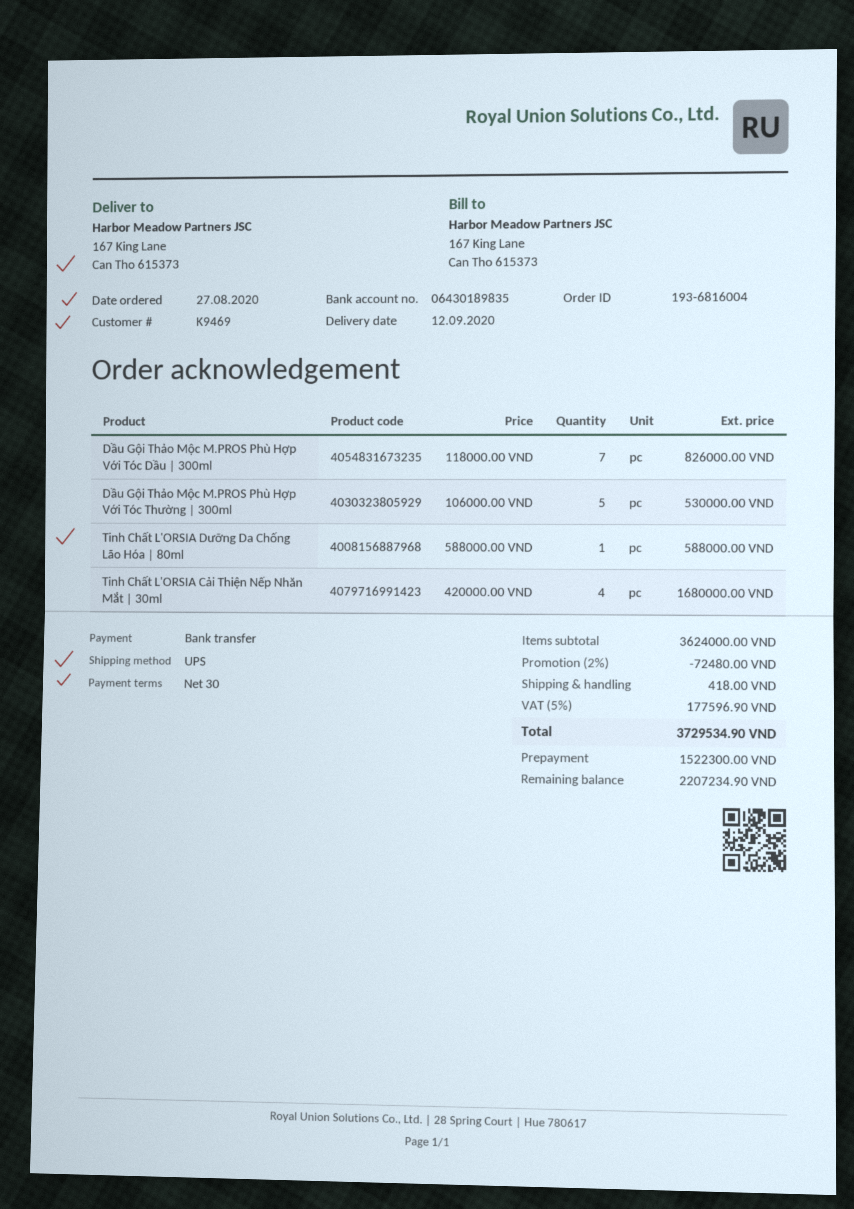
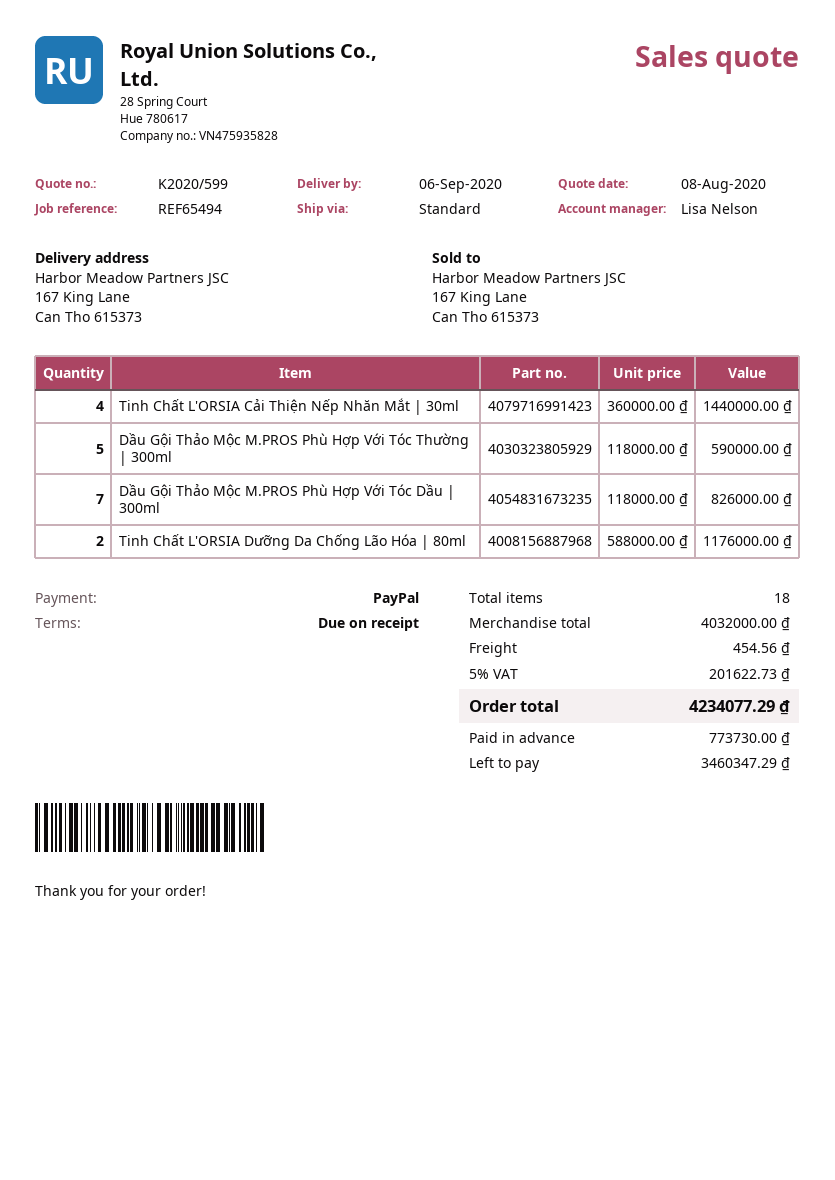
delivery date: 2020-09-12 -> 2020-09-06
payment terms: 30 days -> on receipt
payment method: bank transfer -> PayPal
shipping method: UPS -> standard
Dầu Gội Thảo Mộc M.PROS Phù Hợp Với Tóc Thường | 300ml: 5 x 106000.00 = 530000.00 -> 5 x 118000.00 = 590000.00
Tinh Chất L'ORSIA Dưỡng Da Chống Lão Hóa | 80ml: 1 x 588000.00 = 588000.00 -> 2 x 588000.00 = 1176000.00
Tinh Chất L'ORSIA Cải Thiện Nếp Nhăn Mắt | 30ml: 4 x 420000.00 = 1680000.00 -> 4 x 360000.00 = 1440000.00
subtotal: 3624000.00 -> 4032000.00
discount: 2% = 72480.00 -> none
shipping: 418.00 -> 454.56
tax: 5% = 177596.90 -> 5% = 201622.73
total: 3729534.90 -> 4234077.29
deposit: 1522300.00 -> 773730.00
balance: 2207234.90 -> 3460347.29

